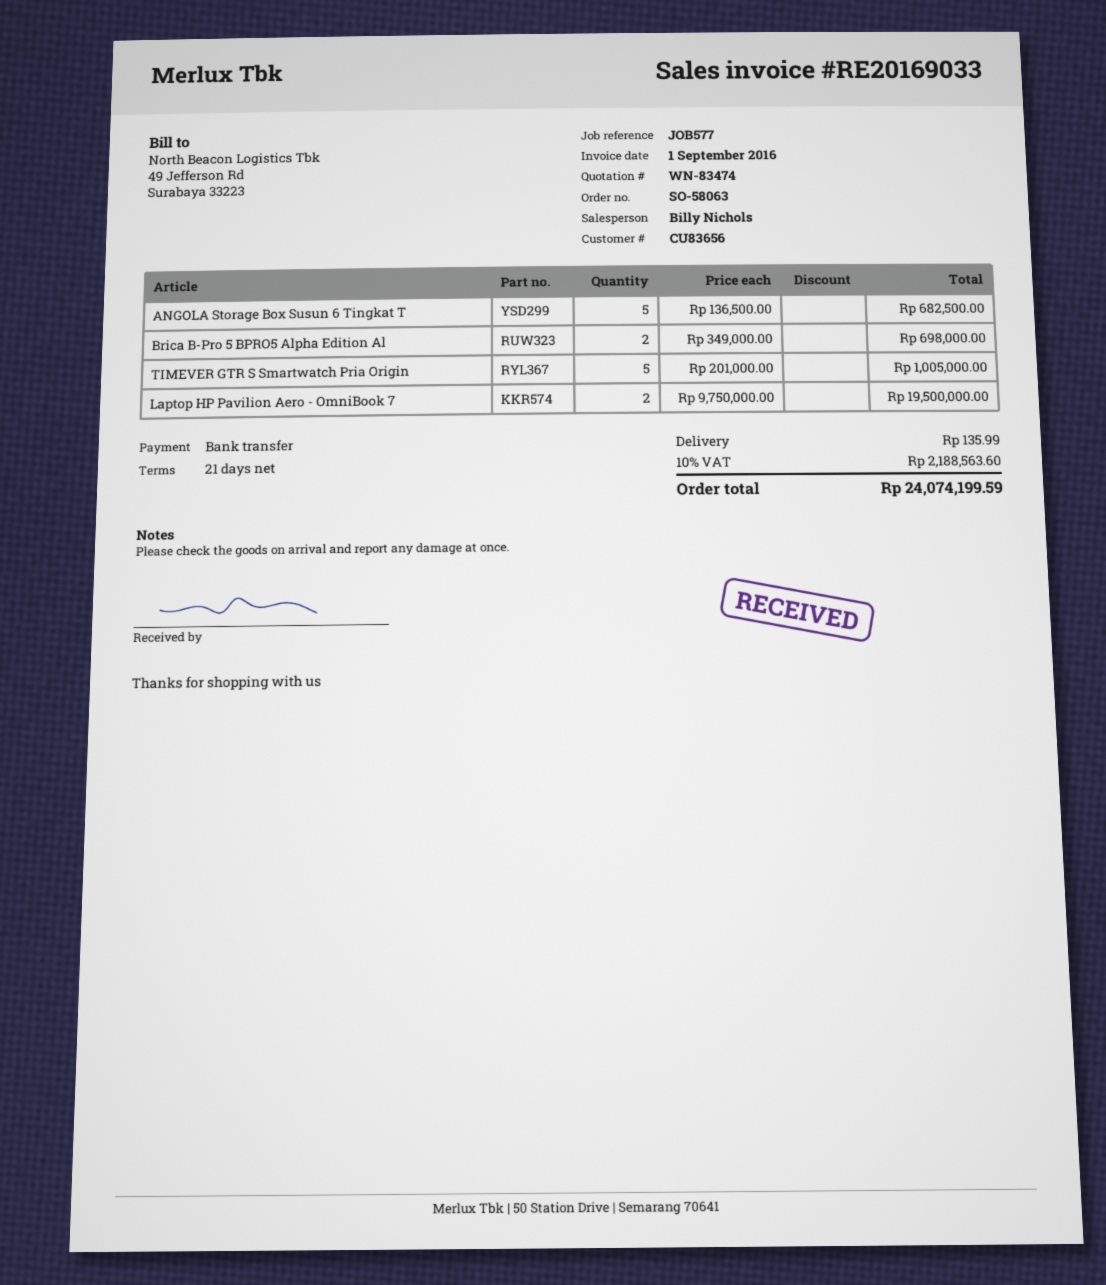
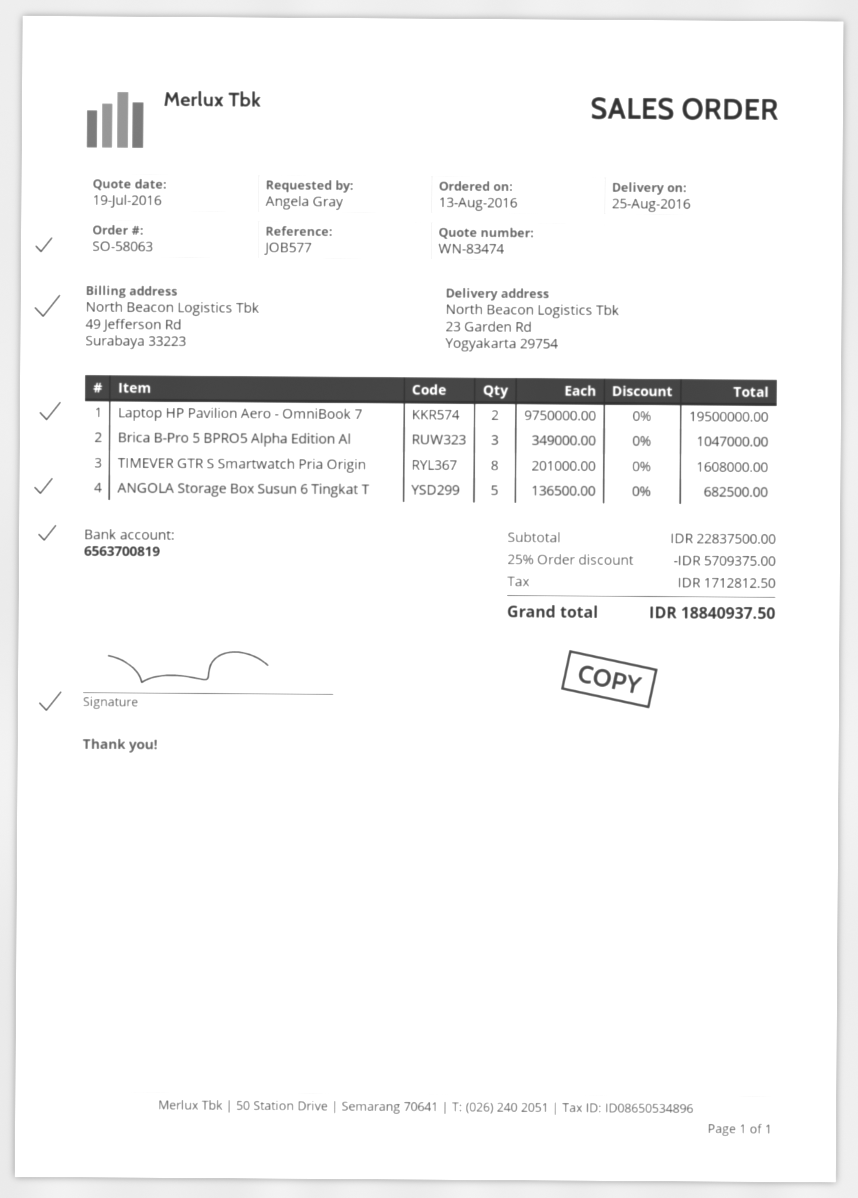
Brica B-Pro 5 BPRO5 Alpha Edition Al: 2 x 349000.00 = 698000.00 -> 3 x 349000.00 = 1047000.00
TIMEVER GTR S Smartwatch Pria Origin: 5 x 201000.00 = 1005000.00 -> 8 x 201000.00 = 1608000.00
discount: none -> 25% = 5709375.00
shipping: 135.99 -> none
tax: 2188563.60 -> 1712812.50
total: 24074199.59 -> 18840937.50

